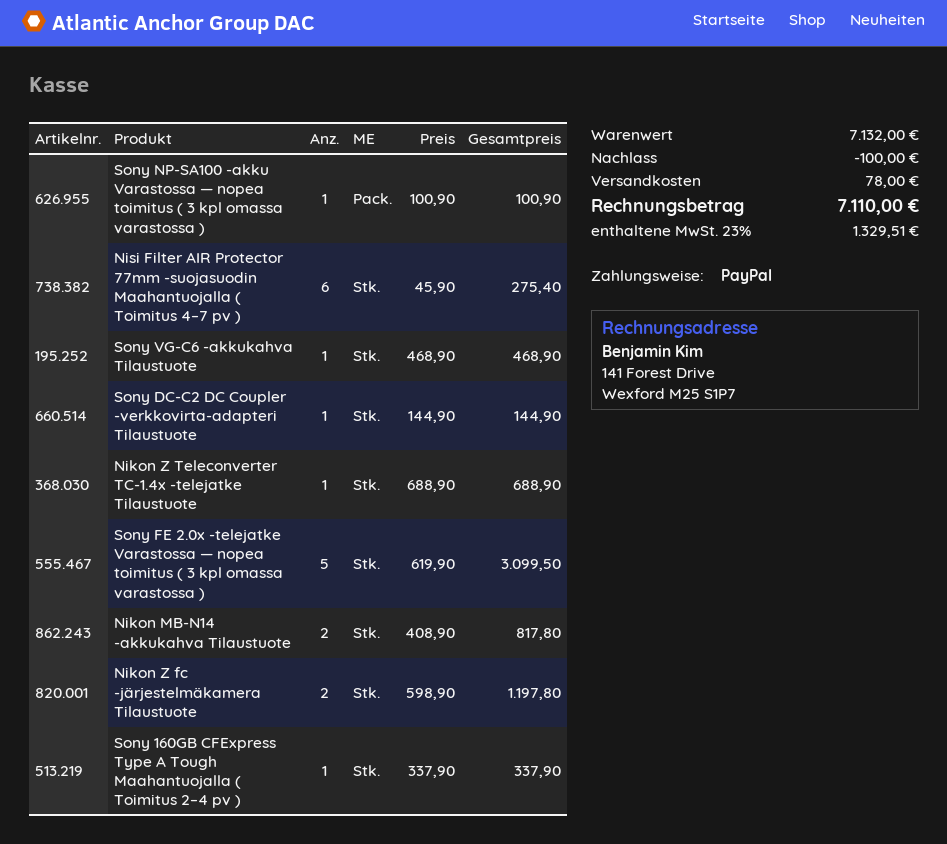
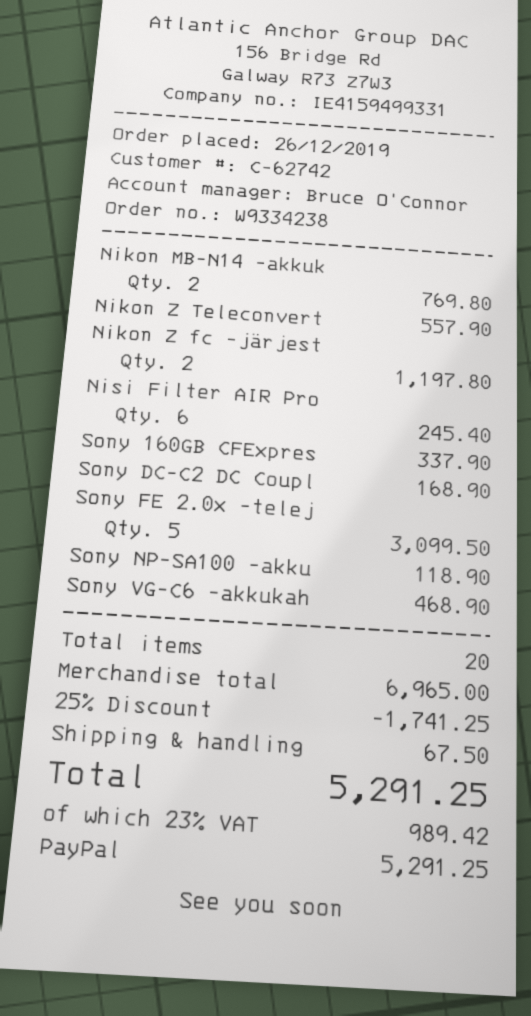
Sony NP-SA100 -akku Varastossa — nopea toimitus ( 3 kpl omassa varastossa ): 1 for 100.90 -> 1 for 118.90
Nisi Filter AIR Protector 77mm -suojasuodin Maahantuojalla ( Toimitus 4–7 pv ): 6 for 275.40 -> 6 for 245.40
Sony DC-C2 DC Coupler -verkkovirta-adapteri Tilaustuote: 1 for 144.90 -> 1 for 168.90
Nikon Z Teleconverter TC-1.4x -telejatke Tilaustuote: 1 for 688.90 -> 1 for 557.90
Nikon MB-N14 -akkukahva Tilaustuote: 2 for 817.80 -> 2 for 769.80
subtotal: 7132.00 -> 6965.00
discount: 100.00 -> 1741.25
shipping: 78.00 -> 67.50
tax: 23% = 1329.51 -> 23% = 989.42
total: 7110.00 -> 5291.25

